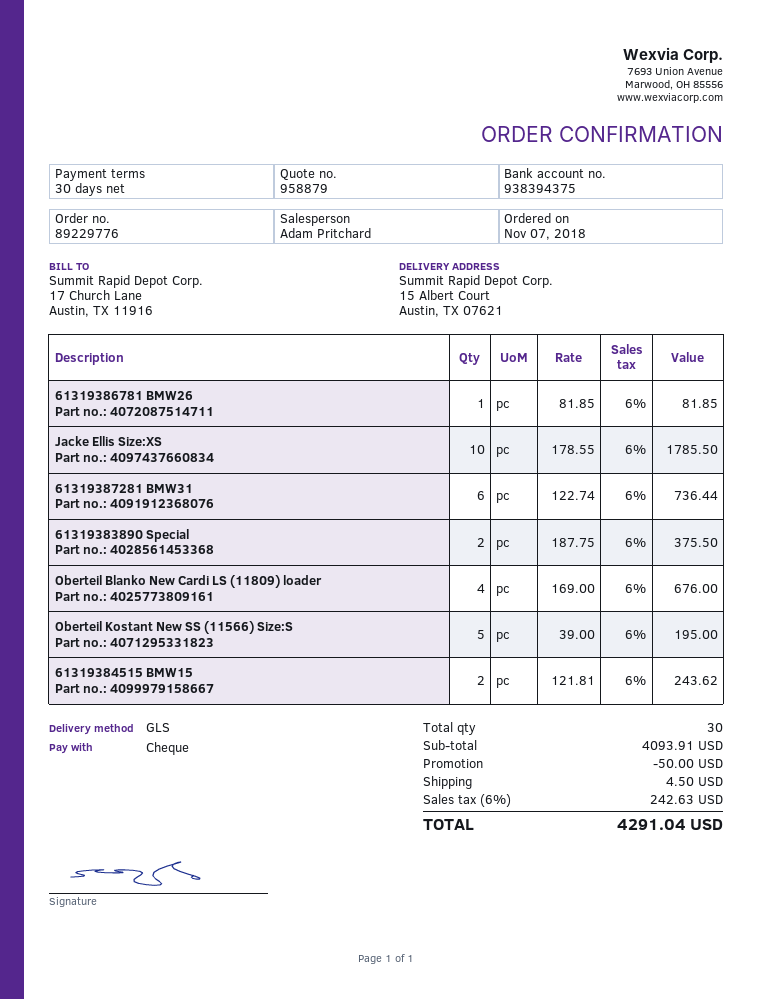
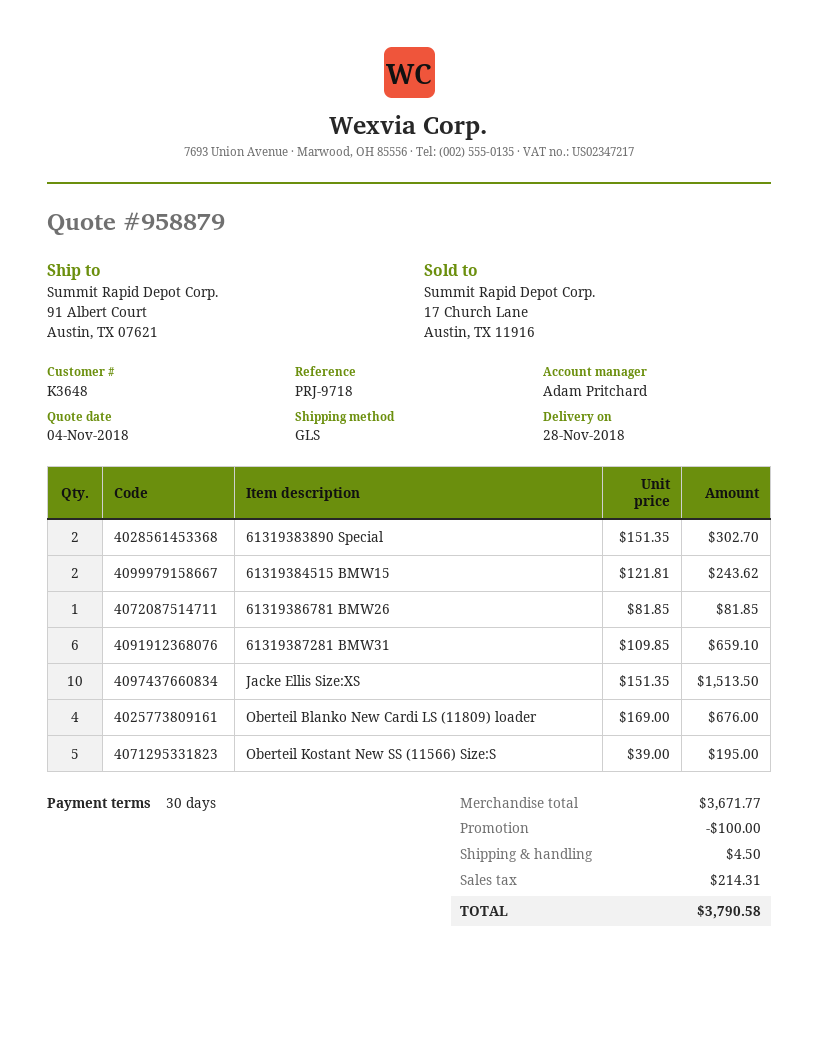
ship to: 15 Albert Court, Austin, TX 07621 -> 91 Albert Court, Austin, TX 07621
Jacke Ellis Size:XS: 10 x 178.55 = 1785.50 -> 10 x 151.35 = 1513.50
61319387281 BMW31: 6 x 122.74 = 736.44 -> 6 x 109.85 = 659.10
61319383890 Special: 2 x 187.75 = 375.50 -> 2 x 151.35 = 302.70
subtotal: 4093.91 -> 3671.77
discount: 50.00 -> 100.00
tax: 242.63 -> 214.31
total: 4291.04 -> 3790.58

